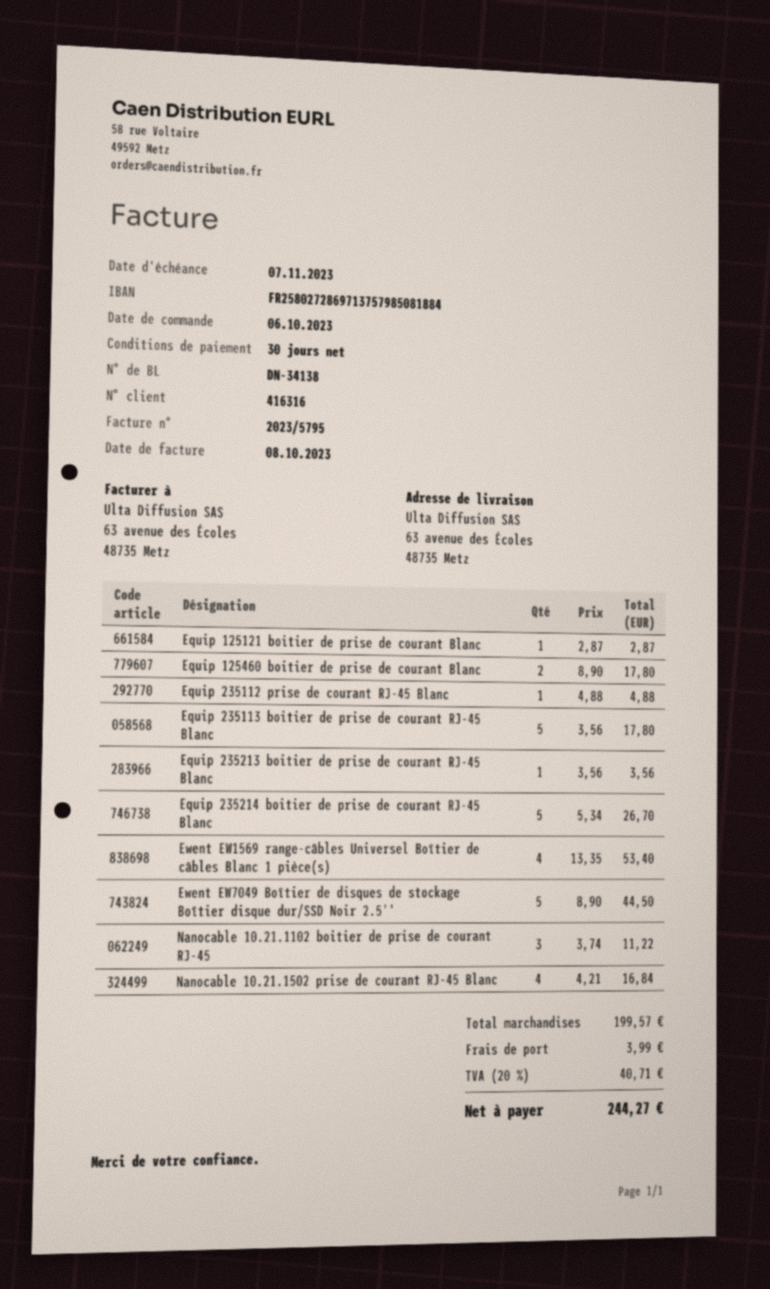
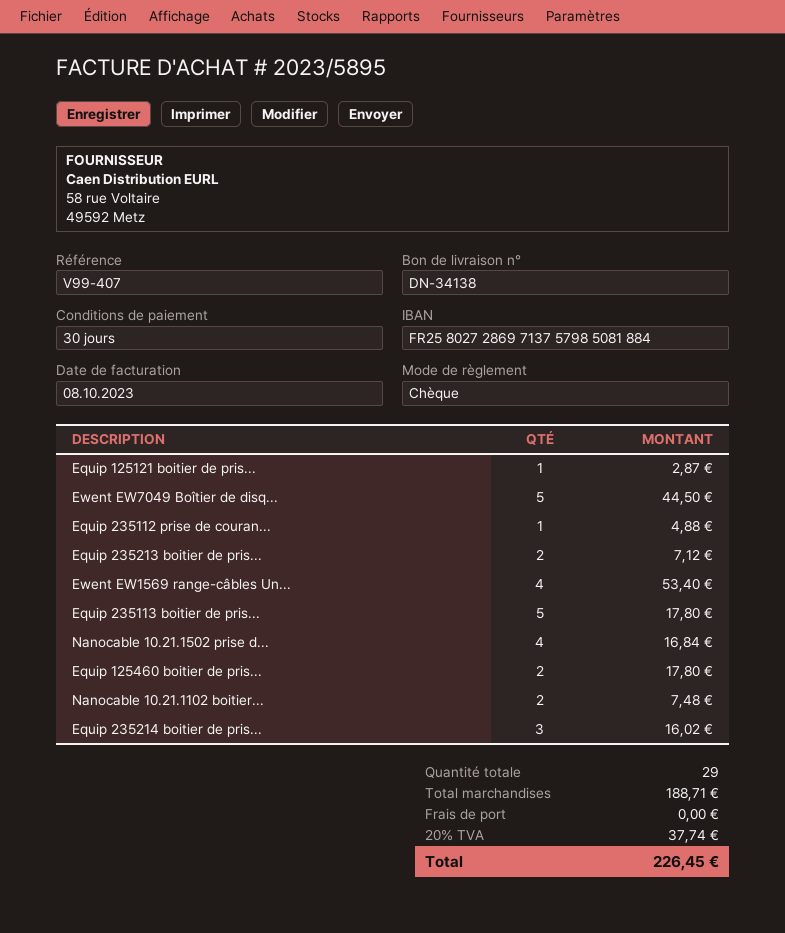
invoice number: 2023/5795 -> 2023/5895
Equip 235213 boitier de prise de courant RJ-45 Blanc: 1 for 3.56 -> 2 for 7.12
Equip 235214 boitier de prise de courant RJ-45 Blanc: 5 for 26.70 -> 3 for 16.02
Nanocable 10.21.1102 boitier de prise de courant RJ-45: 3 for 11.22 -> 2 for 7.48
subtotal: 199.57 -> 188.71
shipping: 3.99 -> 0.00
tax: 20% = 40.71 -> 20% = 37.74
total: 244.27 -> 226.45

